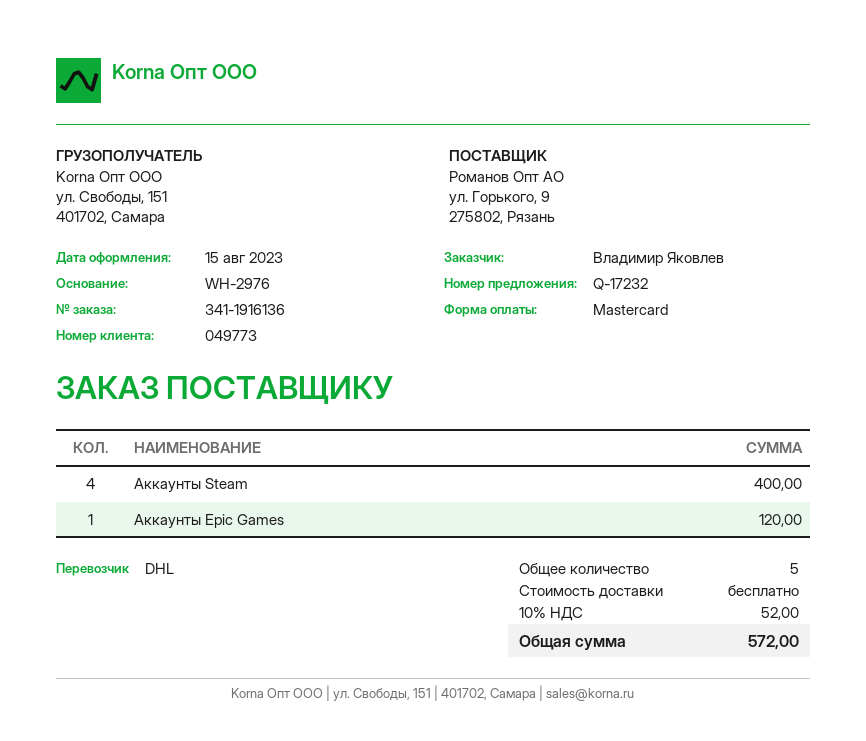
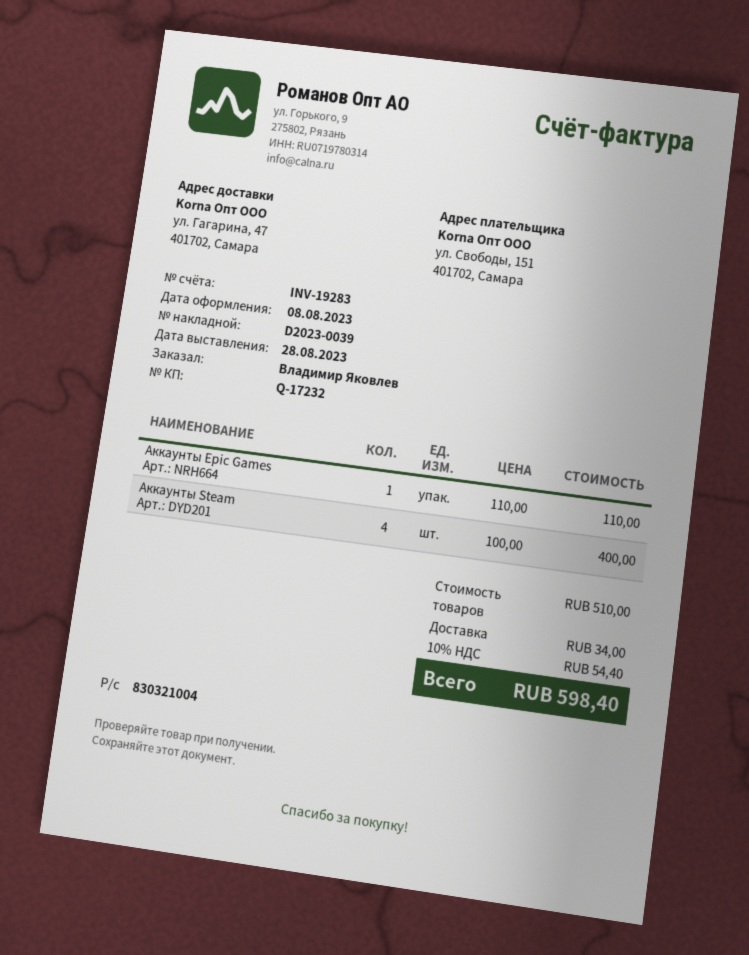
order date: 2023-08-15 -> 2023-08-08
ship to: ул. Свободы, 151, 401702, Самара -> ул. Гагарина, 47, 401702, Самара
Аккаунты Epic Games: 1 for 120.00 -> 1 for 110.00
shipping: 0.00 -> 34.00
tax: 10% = 52.00 -> 10% = 54.40
total: 572.00 -> 598.40

